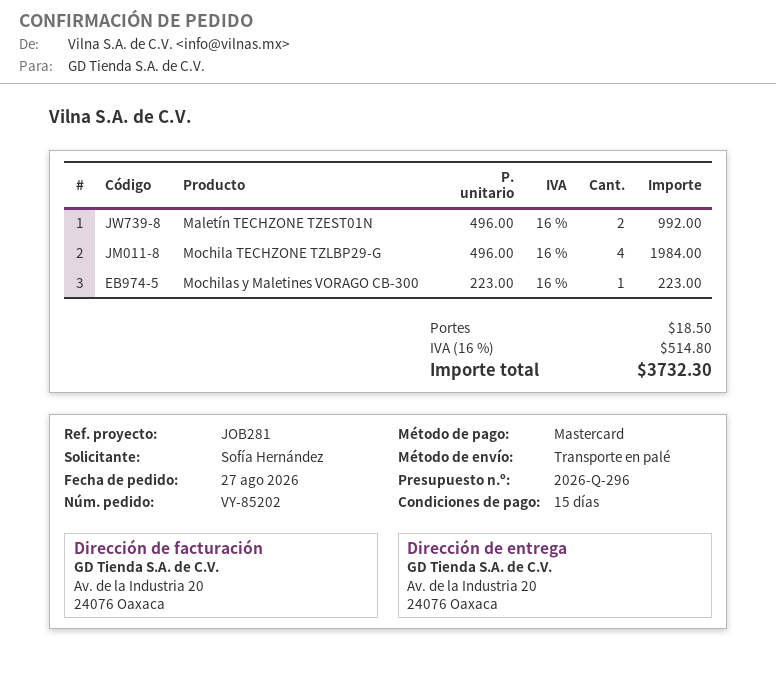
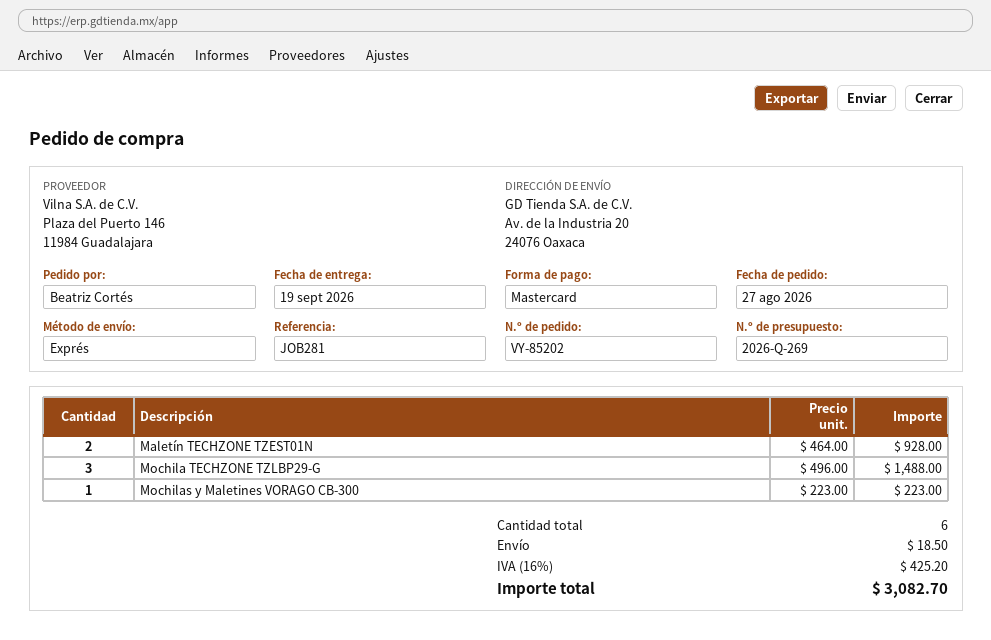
quote number: 2026-Q-296 -> 2026-Q-269
ordered by: Sofía Hernández -> Beatriz Cortés
shipping method: pallet freight -> express
Maletín TECHZONE TZEST01N: 2 x 496.00 = 992.00 -> 2 x 464.00 = 928.00
Mochila TECHZONE TZLBP29-G: 4 x 496.00 = 1984.00 -> 3 x 496.00 = 1488.00
tax: 16% = 514.80 -> 16% = 425.20
total: 3732.30 -> 3082.70

